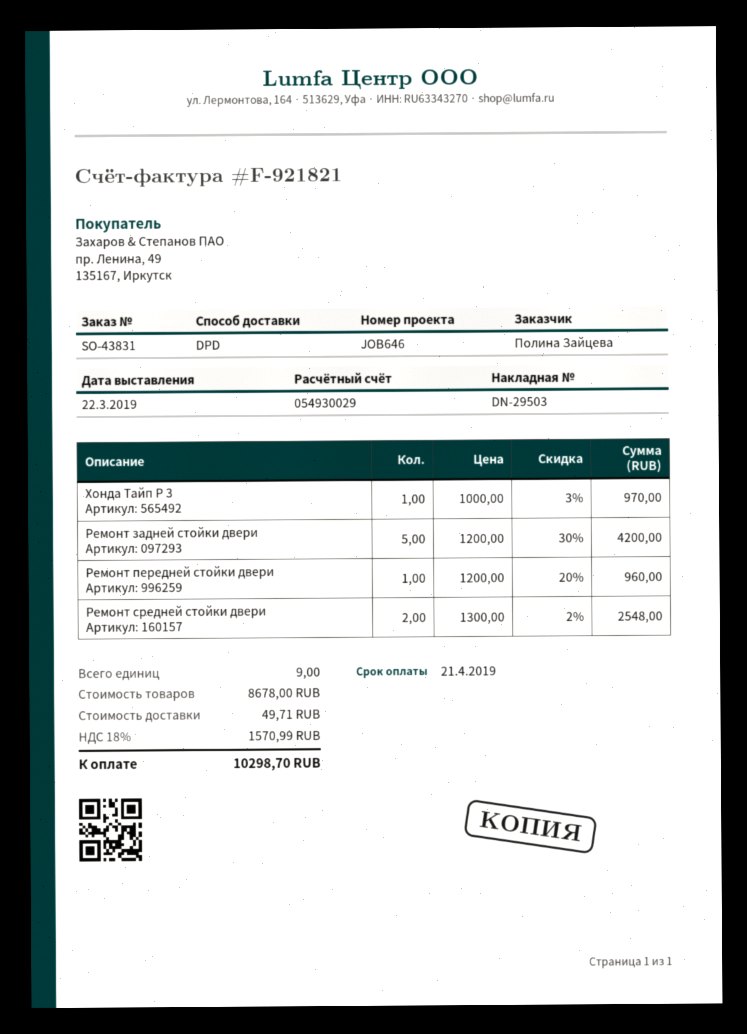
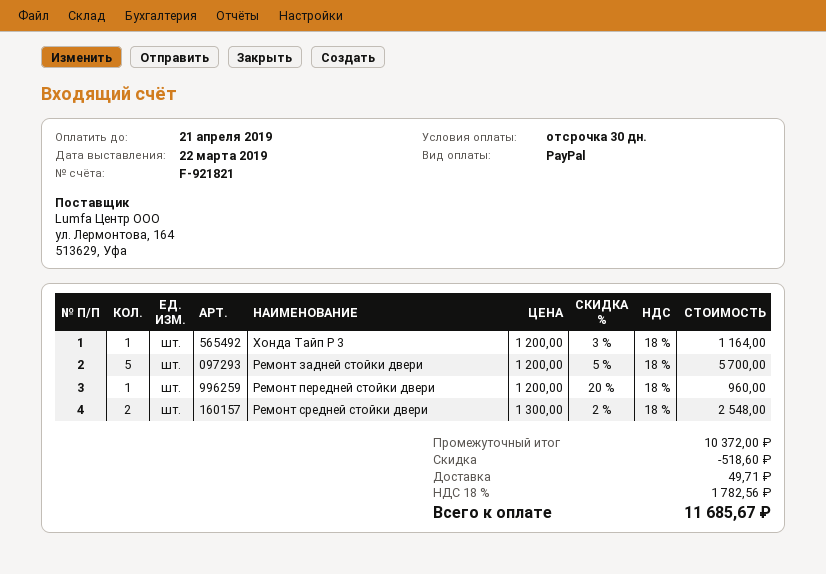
Хонда Тайп Р 3: 1 x 1000.00 - 3% = 970.00 -> 1 x 1200.00 - 3% = 1164.00
Ремонт задней стойки двери: 5 x 1200.00 - 30% = 4200.00 -> 5 x 1200.00 - 5% = 5700.00
subtotal: 8678.00 -> 10372.00
discount: none -> 518.60
tax: 18% = 1570.99 -> 18% = 1782.56
total: 10298.70 -> 11685.67

